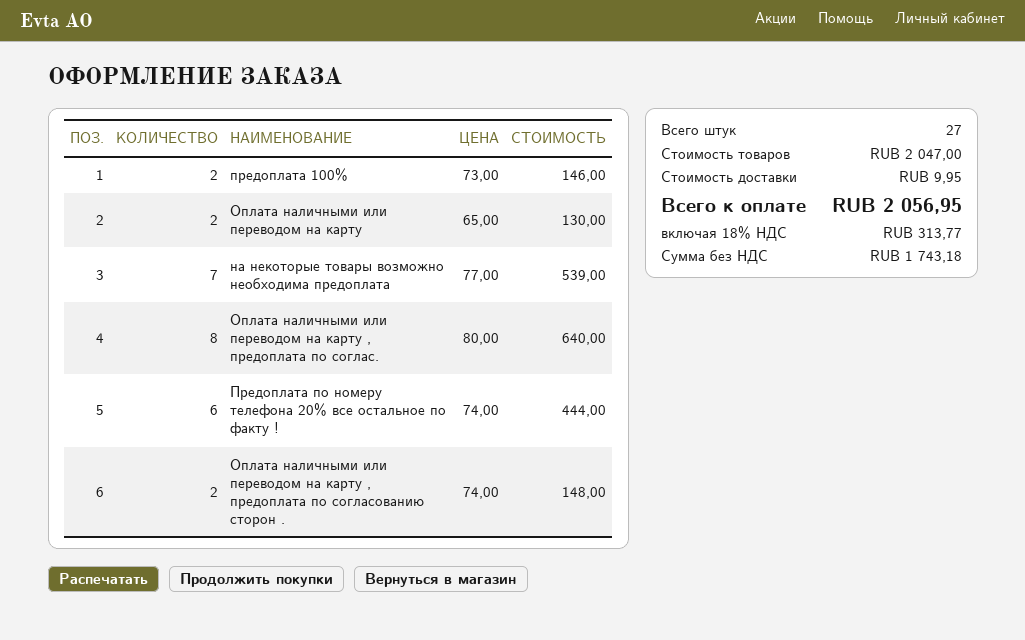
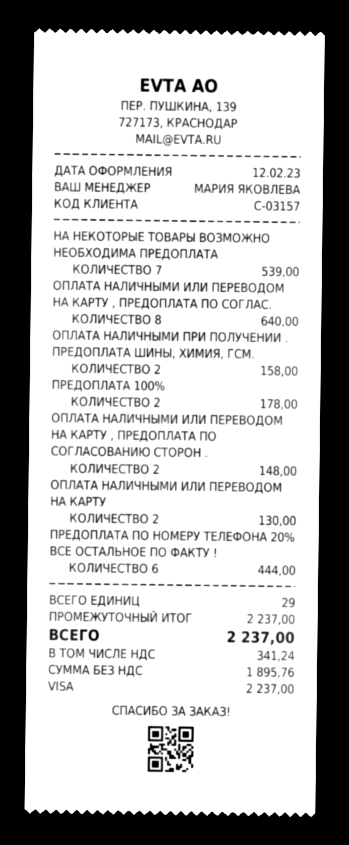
предоплата 100%: 2 for 146.00 -> 2 for 178.00
ОПЛАТА НАЛИЧНЫМИ ПРИ ПОЛУЧЕНИИ . ПРЕДОПЛАТА ШИНЫ, ХИМИЯ, ГСМ.: none -> 2 for 158.00
total quantity: 27 -> 29
subtotal: 2047.00 -> 2237.00
shipping: 9.95 -> none
net: 1743.18 -> 1895.76
tax: 313.77 -> 341.24
total: 2056.95 -> 2237.00

